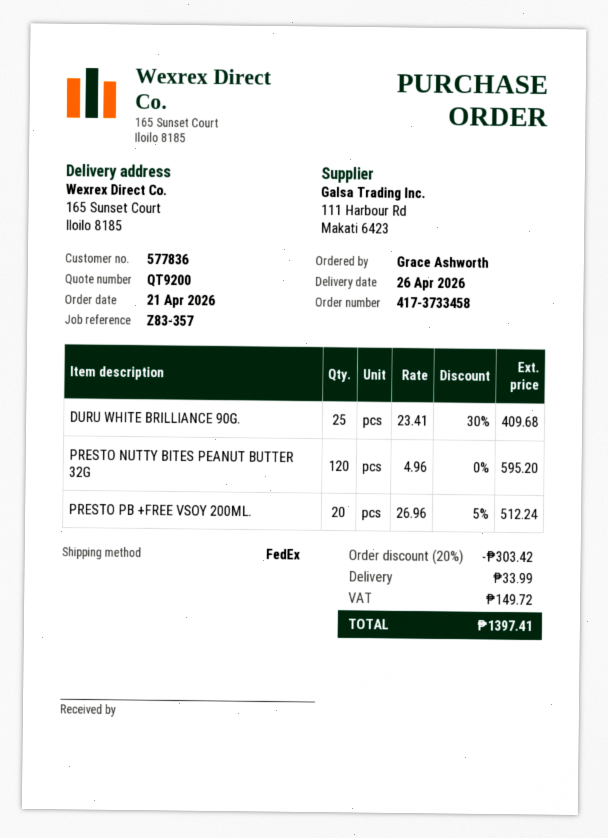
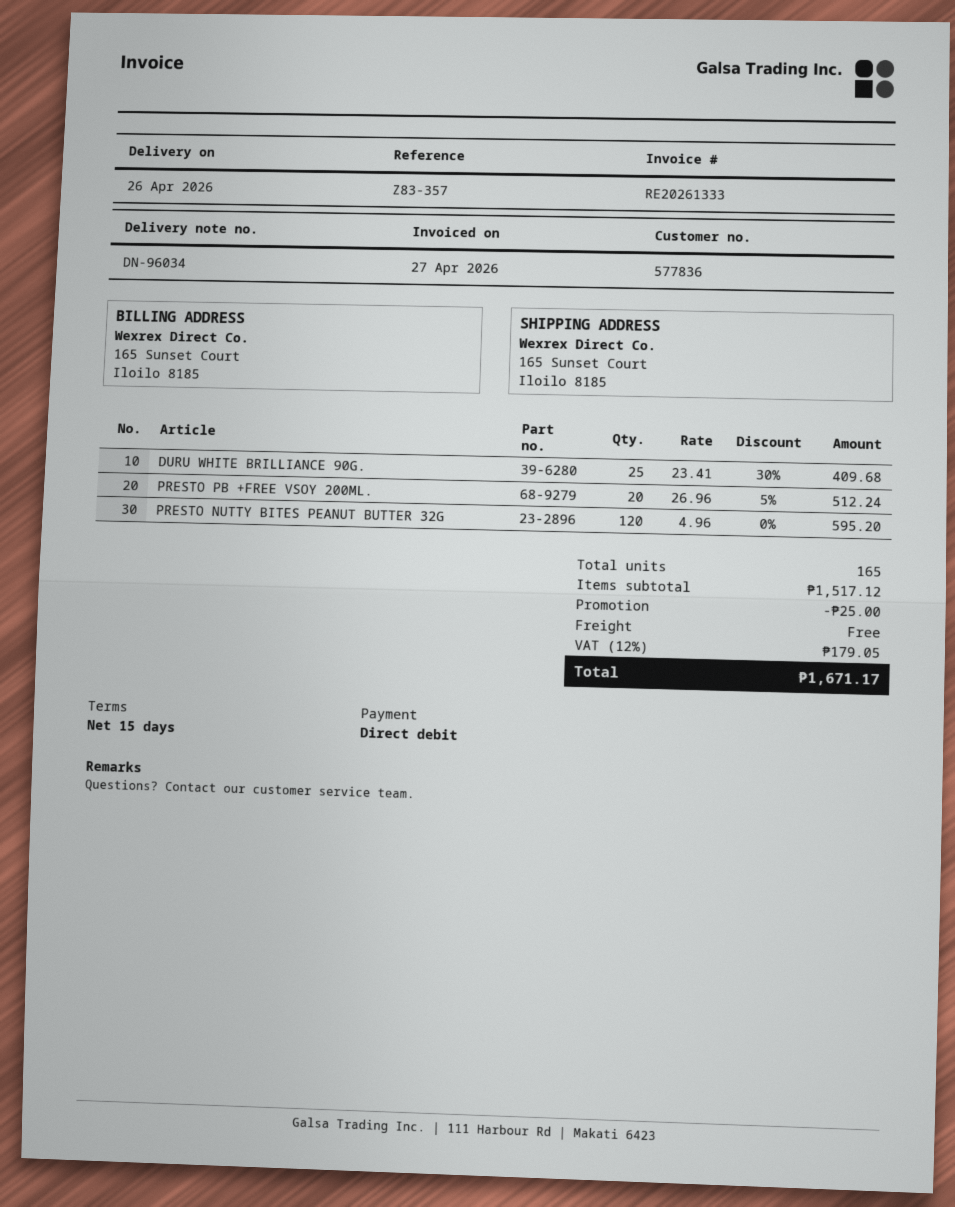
discount: 303.42 -> 25.00
shipping: 33.99 -> 0.00
tax: 149.72 -> 179.05
total: 1397.41 -> 1671.17

